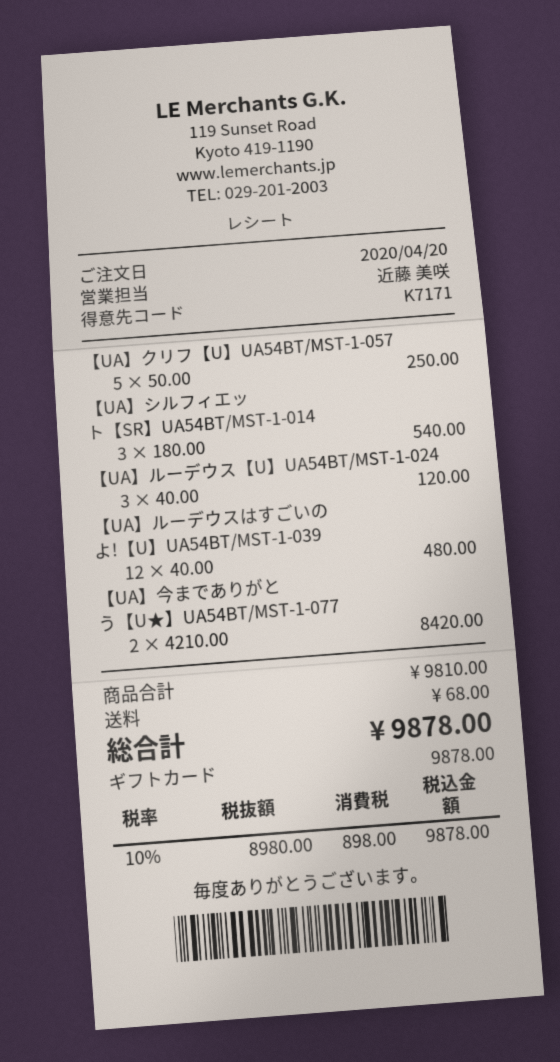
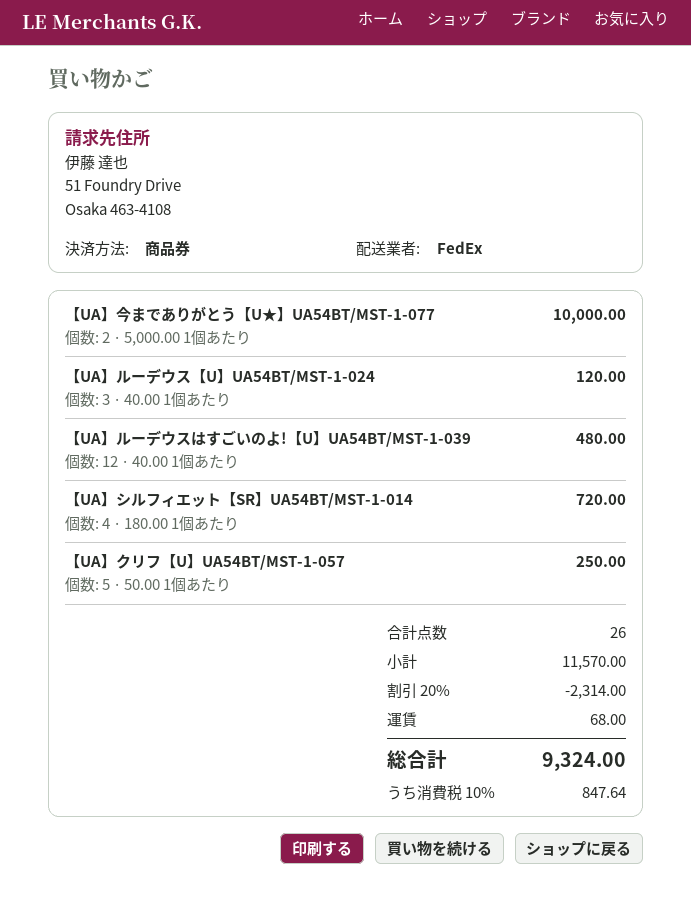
【UA】シルフィエット【SR】UA54BT/MST-1-014: 3 x 180.00 = 540.00 -> 4 x 180.00 = 720.00
【UA】今までありがとう【U★】UA54BT/MST-1-077: 2 x 4210.00 = 8420.00 -> 2 x 5000.00 = 10000.00
subtotal: 9810.00 -> 11570.00
discount: none -> 20% = 2314.00
tax: 10% = 898.00 -> 10% = 847.64
total: 9878.00 -> 9324.00

